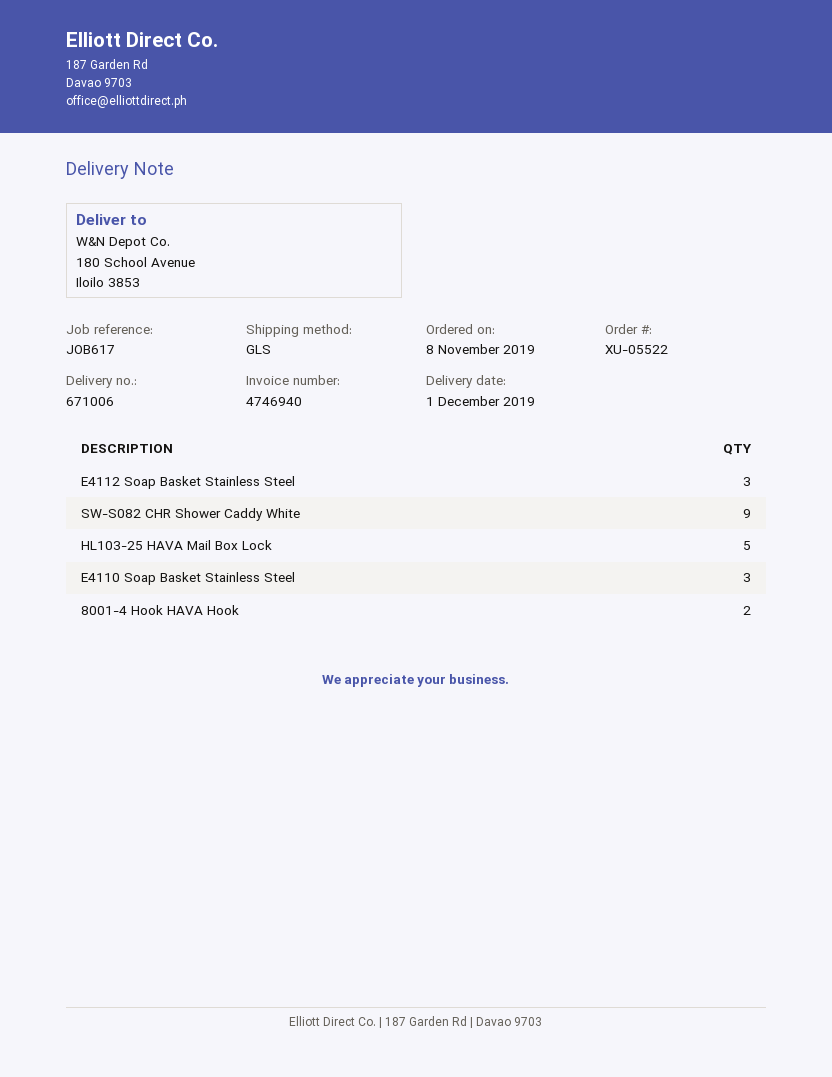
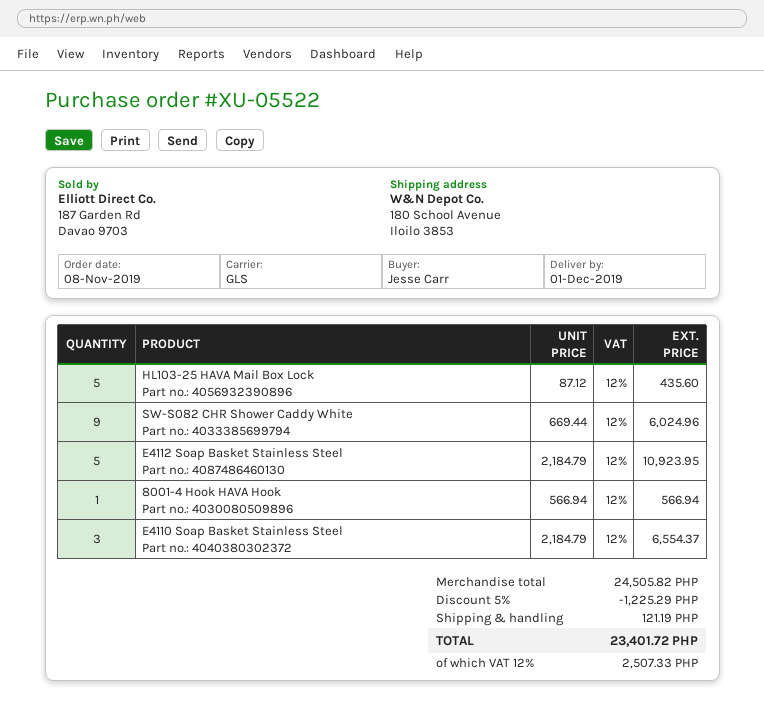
E4112 Soap Basket Stainless Steel: 3 -> 5
8001-4 Hook HAVA Hook: 2 -> 1

